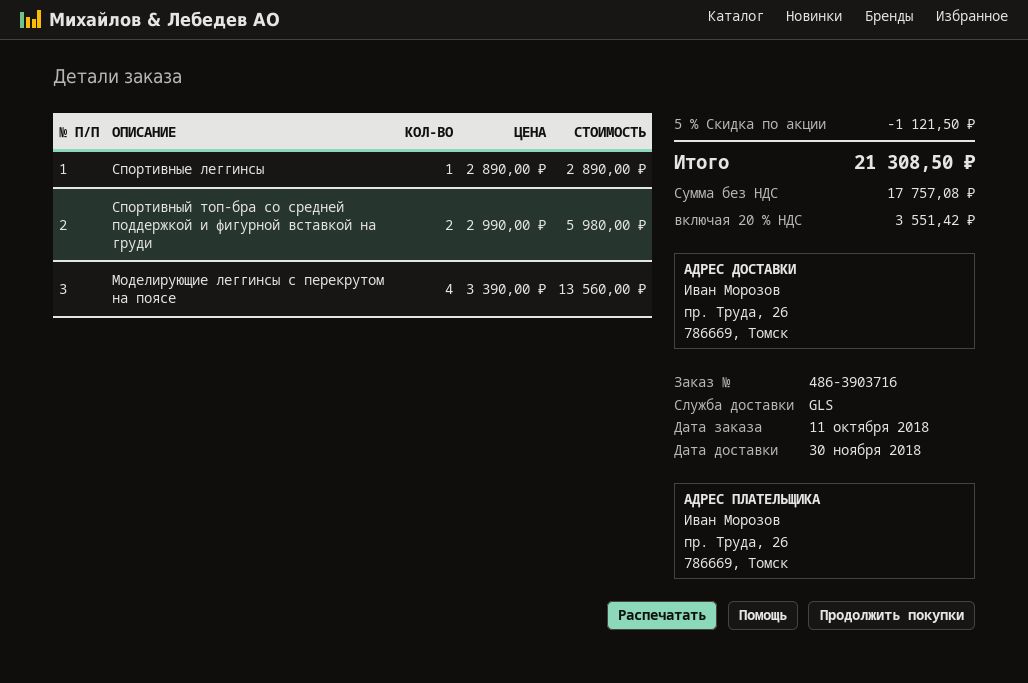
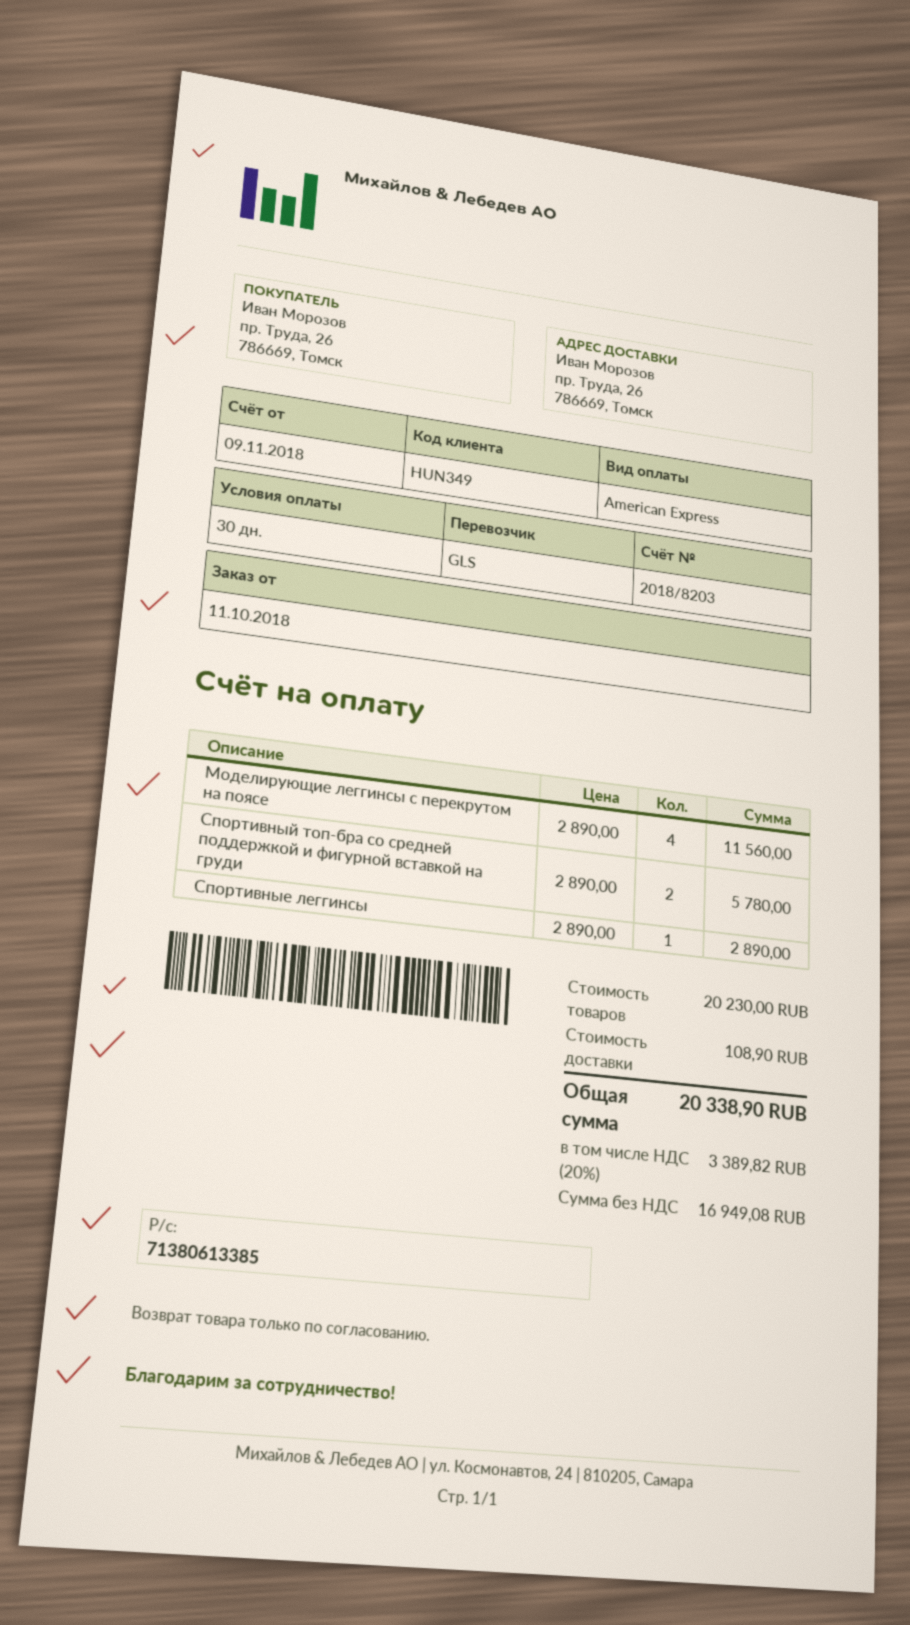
Спортивный топ-бра со средней поддержкой и фигурной вставкой на груди: 2 x 2990.00 = 5980.00 -> 2 x 2890.00 = 5780.00
Моделирующие леггинсы с перекрутом на поясе: 4 x 3390.00 = 13560.00 -> 4 x 2890.00 = 11560.00
discount: 5% = 1121.50 -> none
shipping: none -> 108.90
net: 17757.08 -> 16949.08
tax: 20% = 3551.42 -> 20% = 3389.82
total: 21308.50 -> 20338.90

